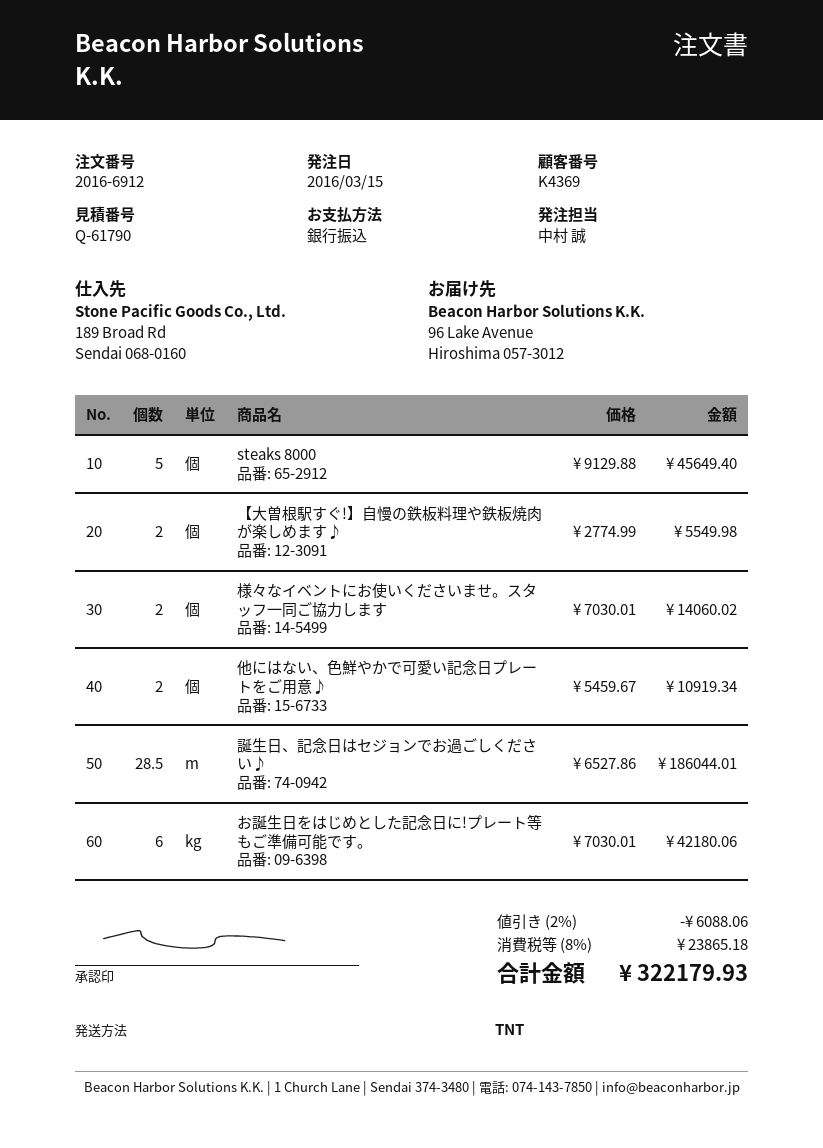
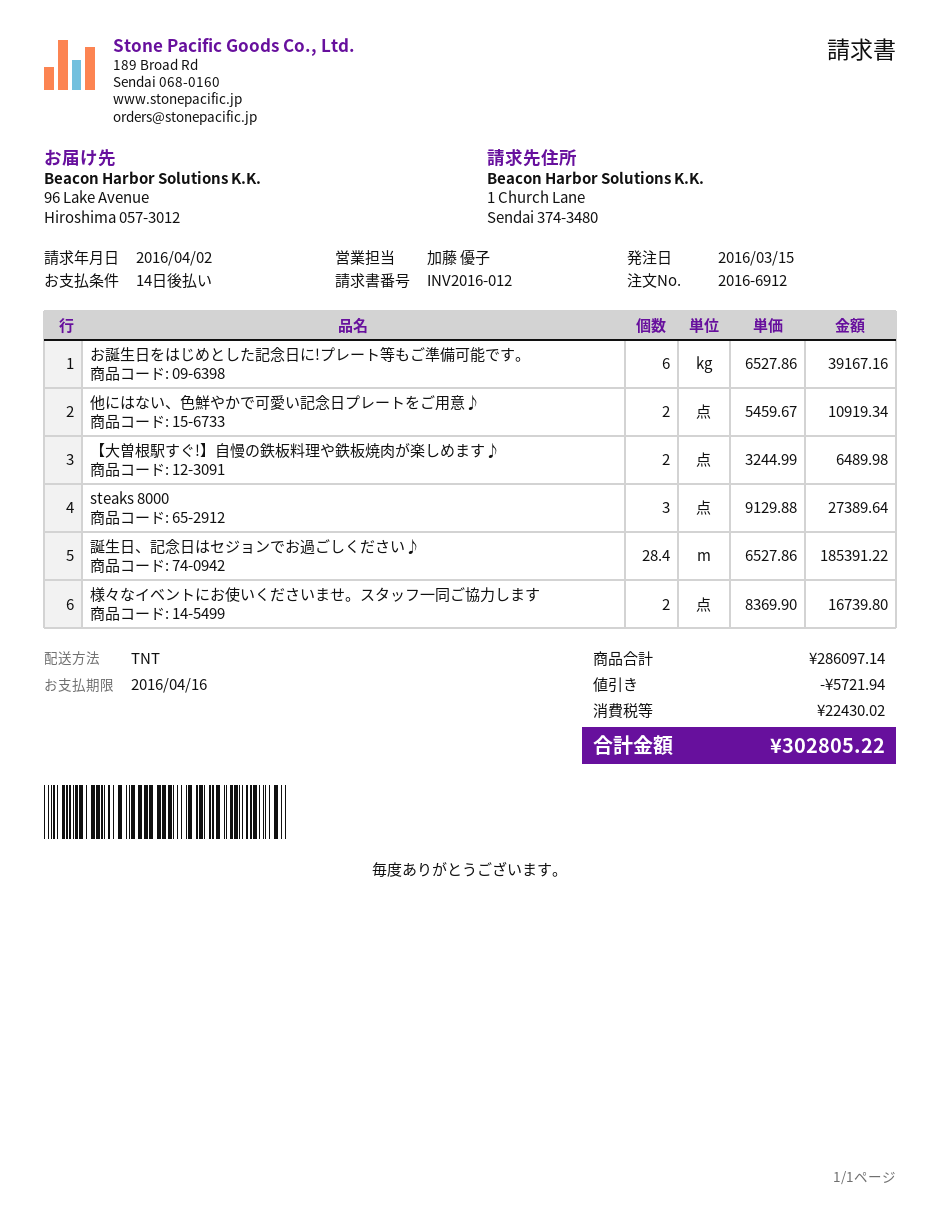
steaks 8000: 5 x 9129.88 = 45649.40 -> 3 x 9129.88 = 27389.64
【大曽根駅すぐ!】自慢の鉄板料理や鉄板焼肉が楽しめます♪: 2 x 2774.99 = 5549.98 -> 2 x 3244.99 = 6489.98
様々なイベントにお使いくださいませ。スタッフ一同ご協力します: 2 x 7030.01 = 14060.02 -> 2 x 8369.90 = 16739.80
誕生日、記念日はセジョンでお過ごしください♪: 28.5 x 6527.86 = 186044.01 -> 28.4 x 6527.86 = 185391.22
お誕生日をはじめとした記念日に!プレート等もご準備可能です。: 6 x 7030.01 = 42180.06 -> 6 x 6527.86 = 39167.16
discount: 6088.06 -> 5721.94
tax: 23865.18 -> 22430.02
total: 322179.93 -> 302805.22

